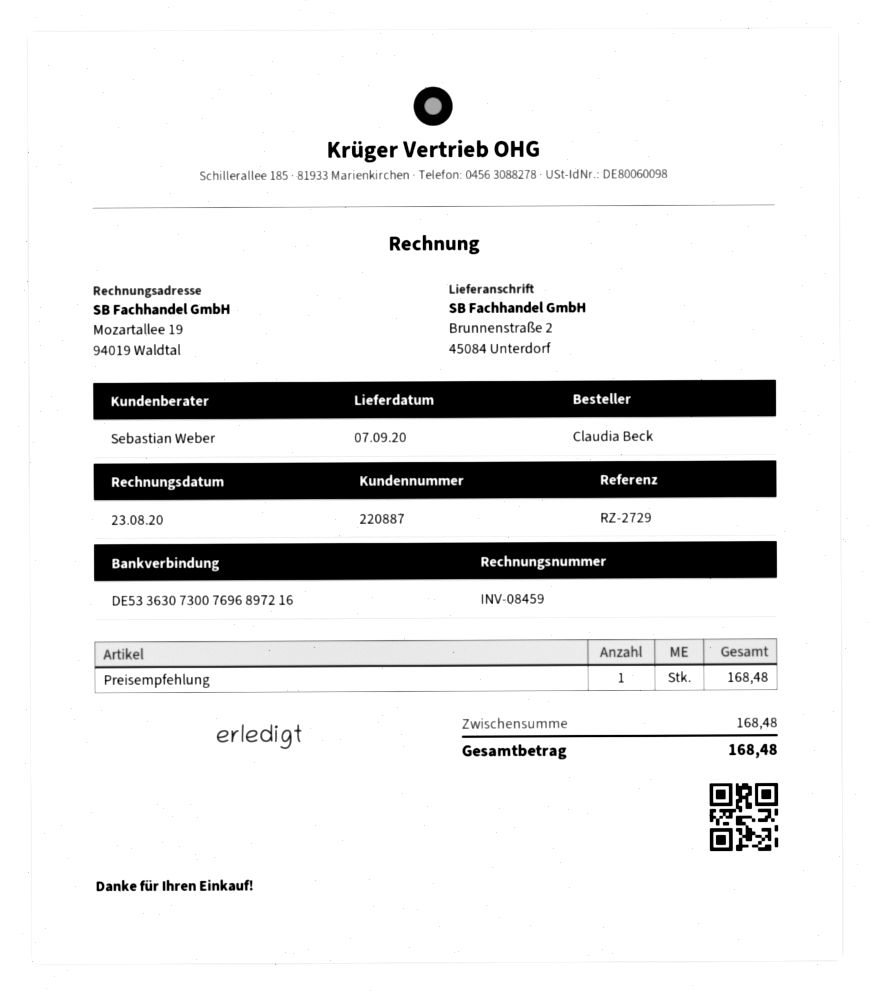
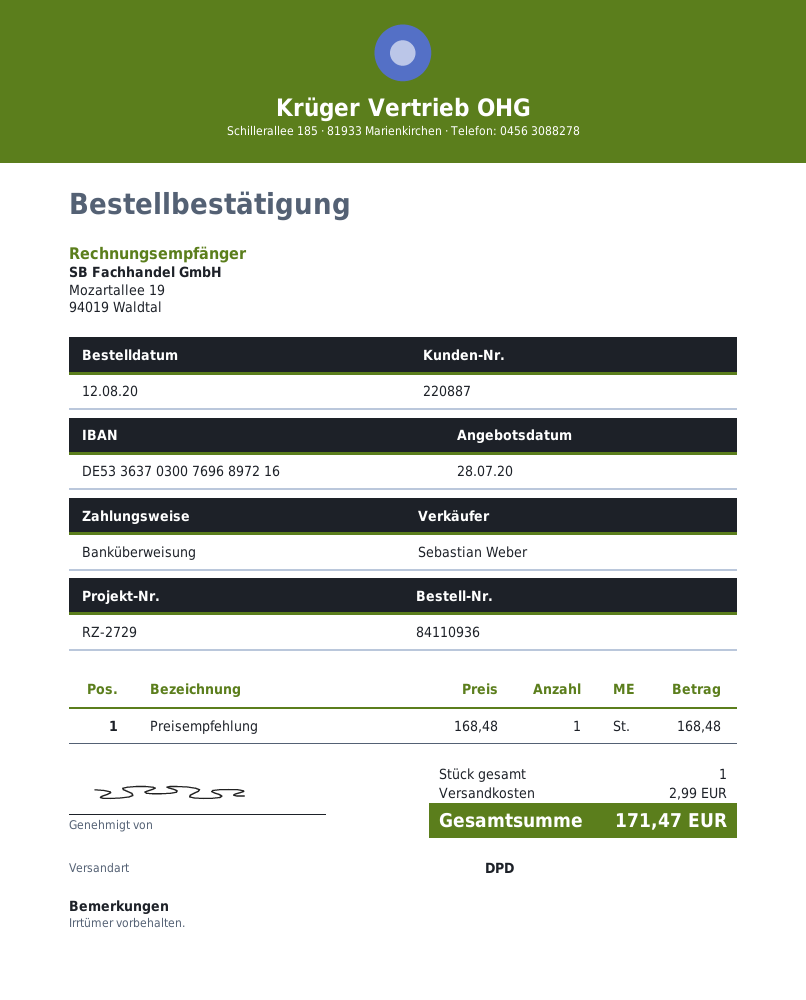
bank account: DE53363073007696897216 -> DE53363703007696897216
shipping: none -> 2.99
total: 168.48 -> 171.47

